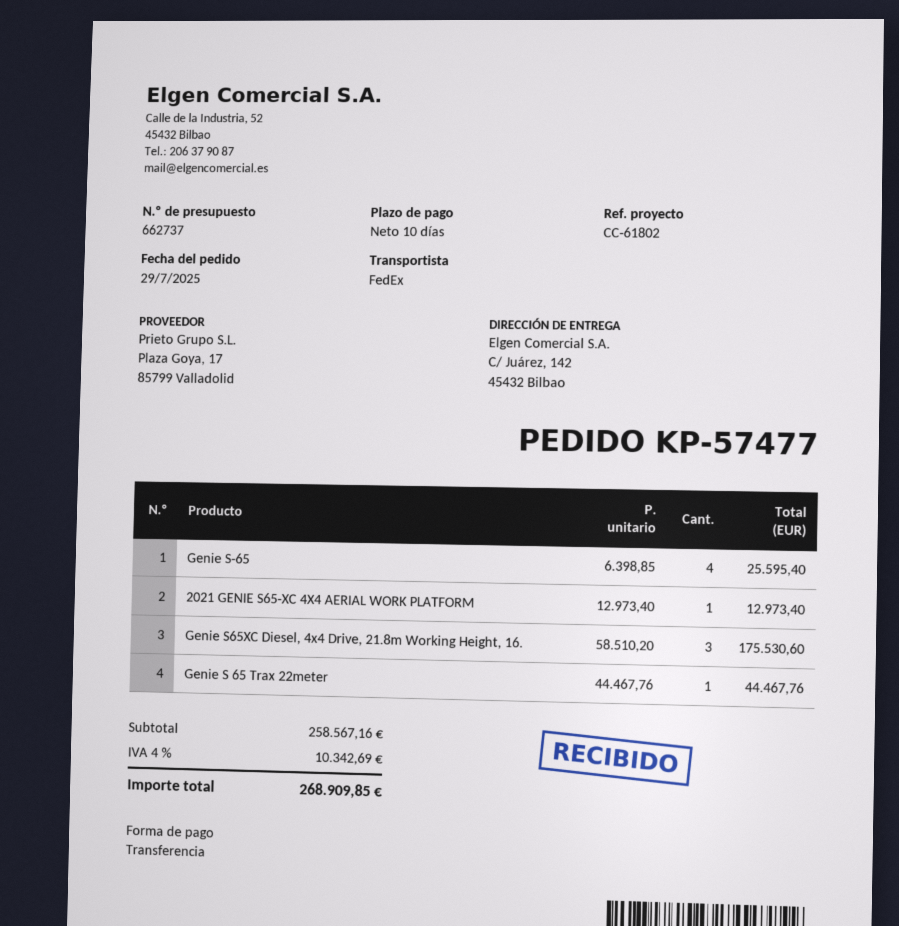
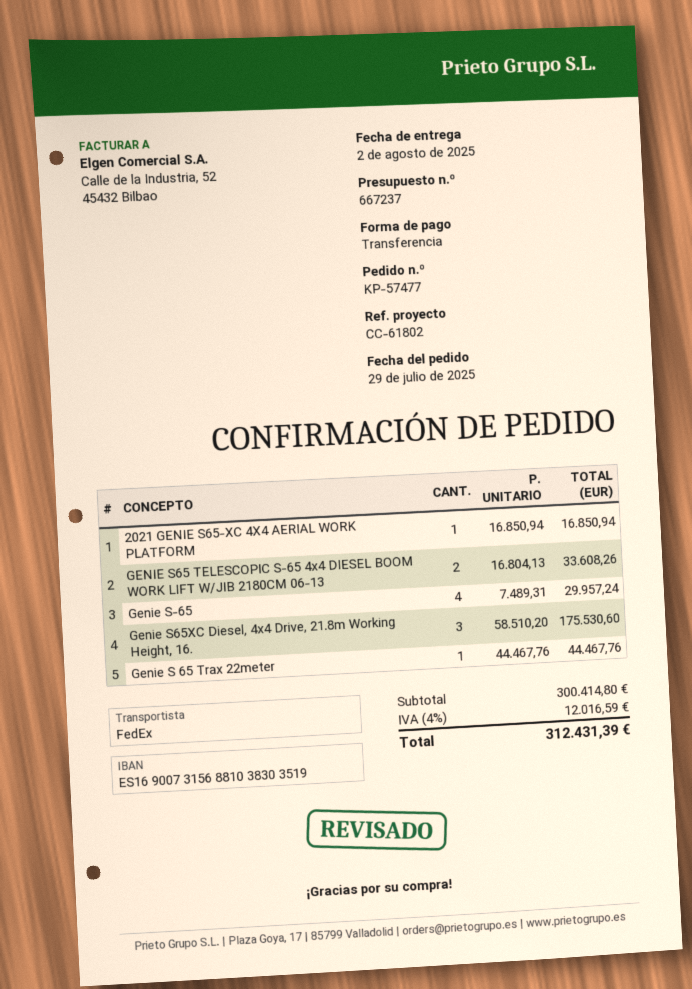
quote number: 662737 -> 667237
Genie S-65: 4 x 6398.85 = 25595.40 -> 4 x 7489.31 = 29957.24
2021 GENIE S65-XC 4X4 AERIAL WORK PLATFORM: 1 x 12973.40 = 12973.40 -> 1 x 16850.94 = 16850.94
GENIE S65 TELESCOPIC S-65 4x4 DIESEL BOOM WORK LIFT W/JIB 2180CM 06-13: none -> 2 x 16804.13 = 33608.26
subtotal: 258567.16 -> 300414.80
tax: 4% = 10342.69 -> 4% = 12016.59
total: 268909.85 -> 312431.39

